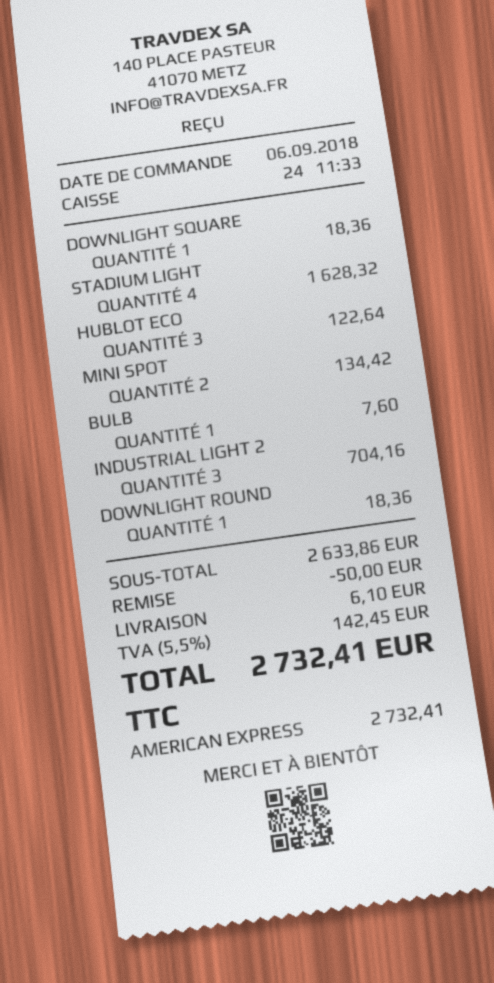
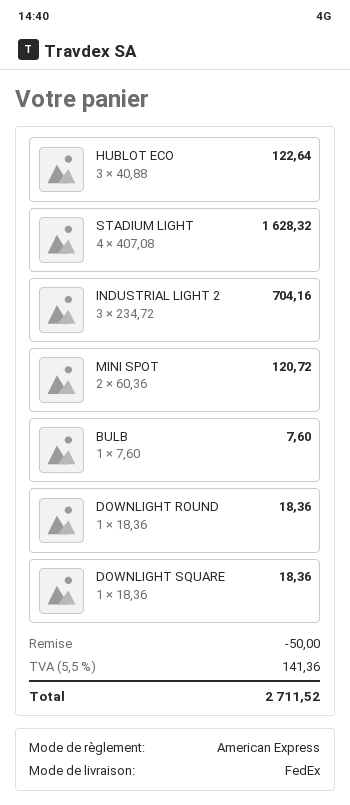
MINI SPOT: 2 for 134.42 -> 2 for 120.72
shipping: 6.10 -> none
tax: 5.5% = 142.45 -> 5.5% = 141.36
total: 2732.41 -> 2711.52

